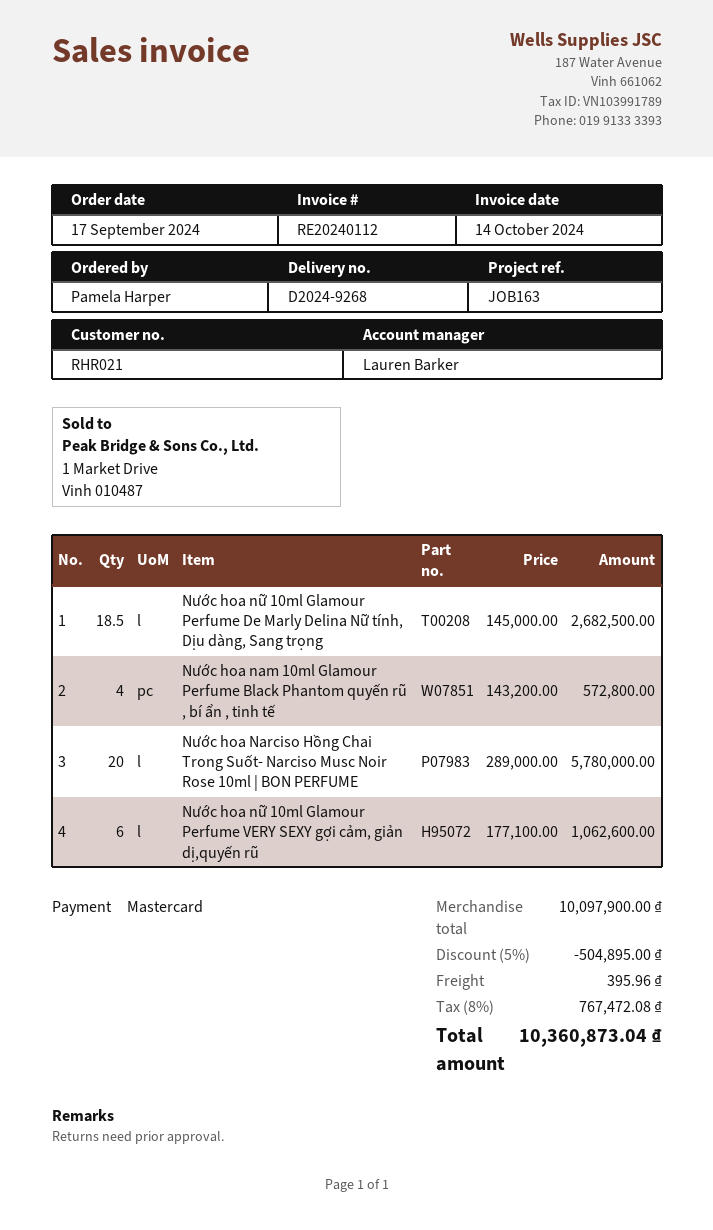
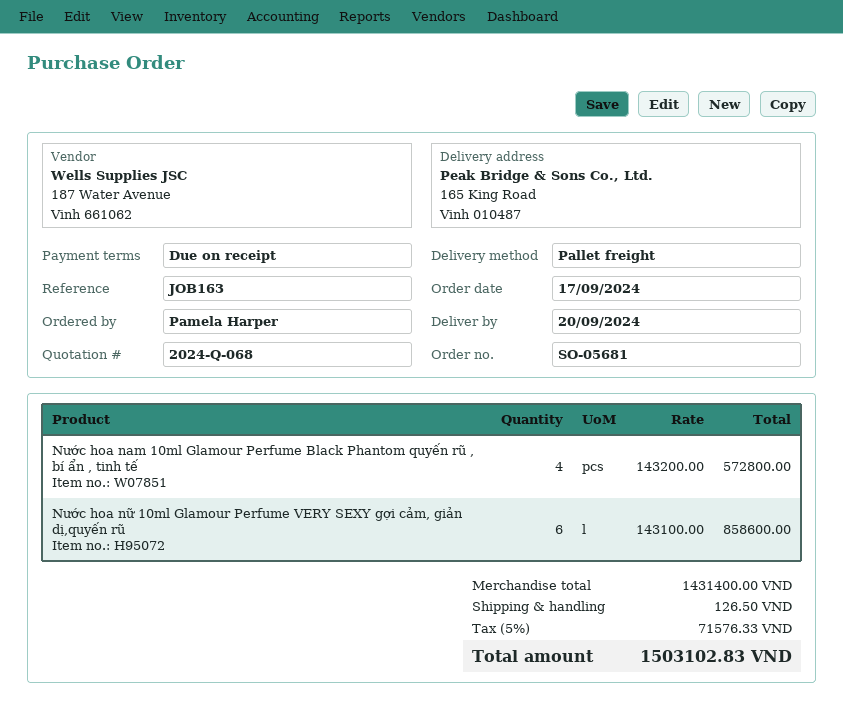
Nước hoa nữ 10ml Glamour Perfume De Marly Delina Nữ tính, Dịu dàng, Sang trọng: 18.5 x 145000.00 = 2682500.00 -> none
Nước hoa Narciso Hồng Chai Trong Suốt- Narciso Musc Noir Rose 10ml | BON PERFUME: 20 x 289000.00 = 5780000.00 -> none
Nước hoa nữ 10ml Glamour Perfume VERY SEXY gợi cảm, giản dị,quyến rũ: 6 x 177100.00 = 1062600.00 -> 6 x 143100.00 = 858600.00
subtotal: 10097900.00 -> 1431400.00
discount: 5% = 504895.00 -> none
shipping: 395.96 -> 126.50
tax: 8% = 767472.08 -> 5% = 71576.33
total: 10360873.04 -> 1503102.83

